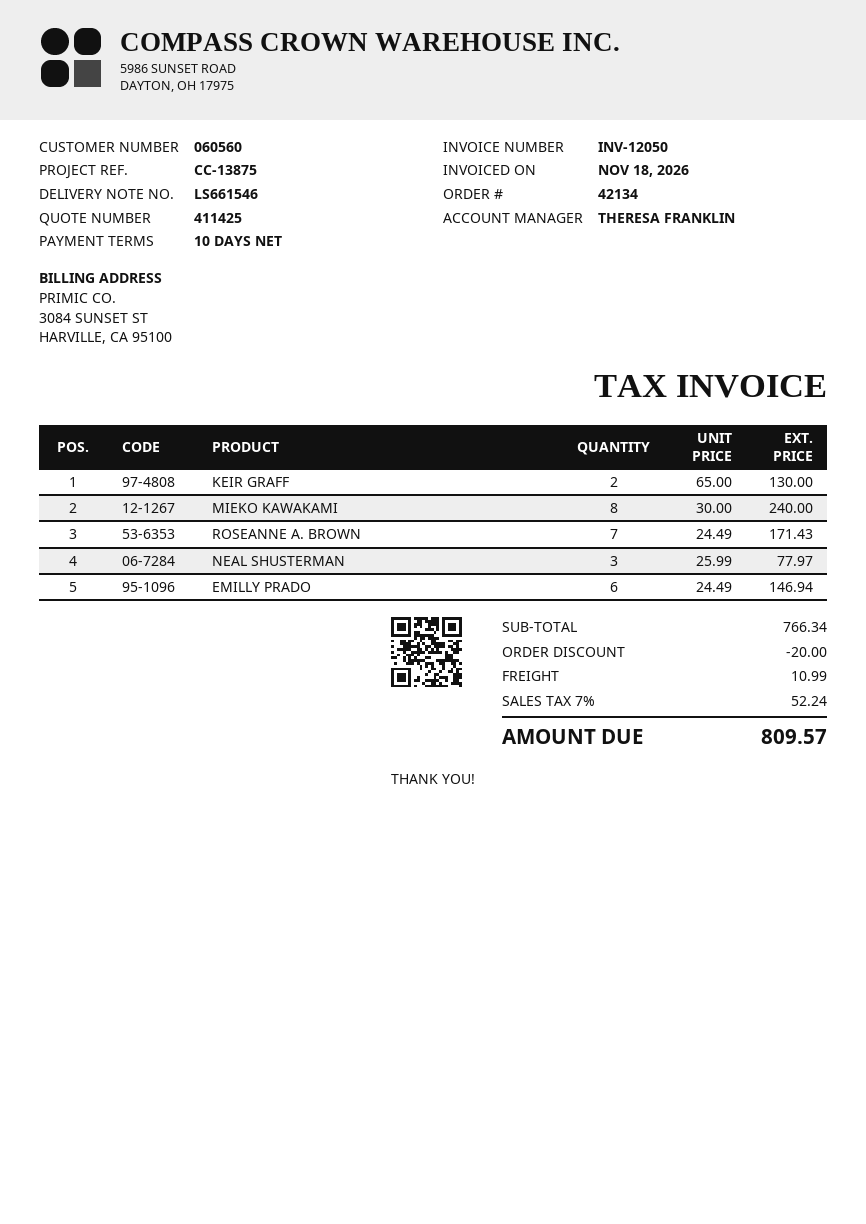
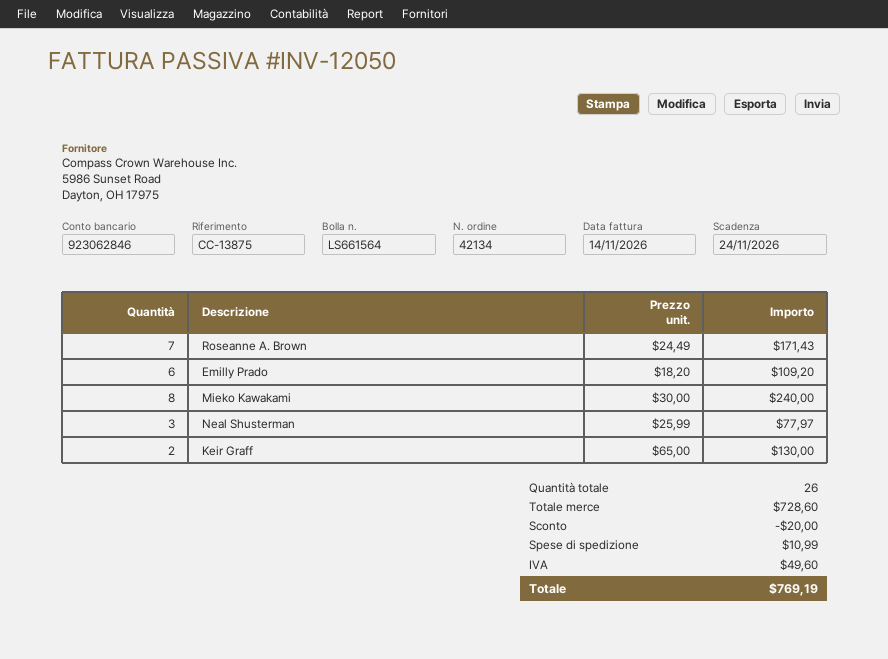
delivery note number: LS661546 -> LS661564
invoice date: 2026-11-18 -> 2026-11-14
EMILLY PRADO: 6 x 24.49 = 146.94 -> 6 x 18.20 = 109.20
subtotal: 766.34 -> 728.60
tax: 52.24 -> 49.60
total: 809.57 -> 769.19

